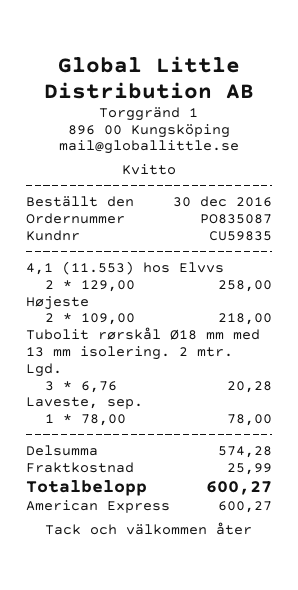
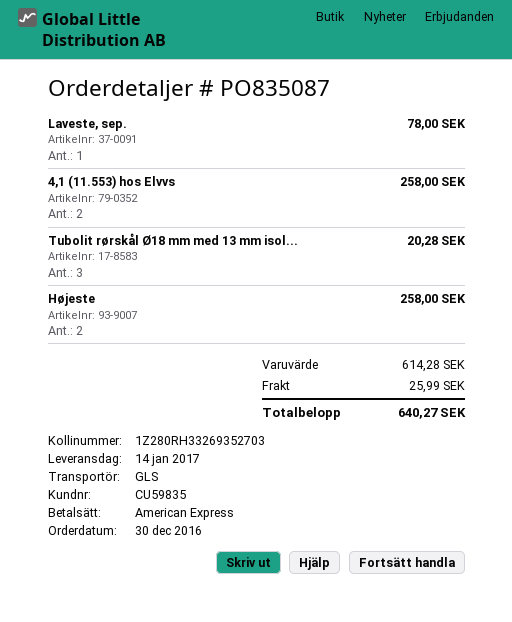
Højeste: 2 for 218.00 -> 2 for 258.00
subtotal: 574.28 -> 614.28
total: 600.27 -> 640.27

